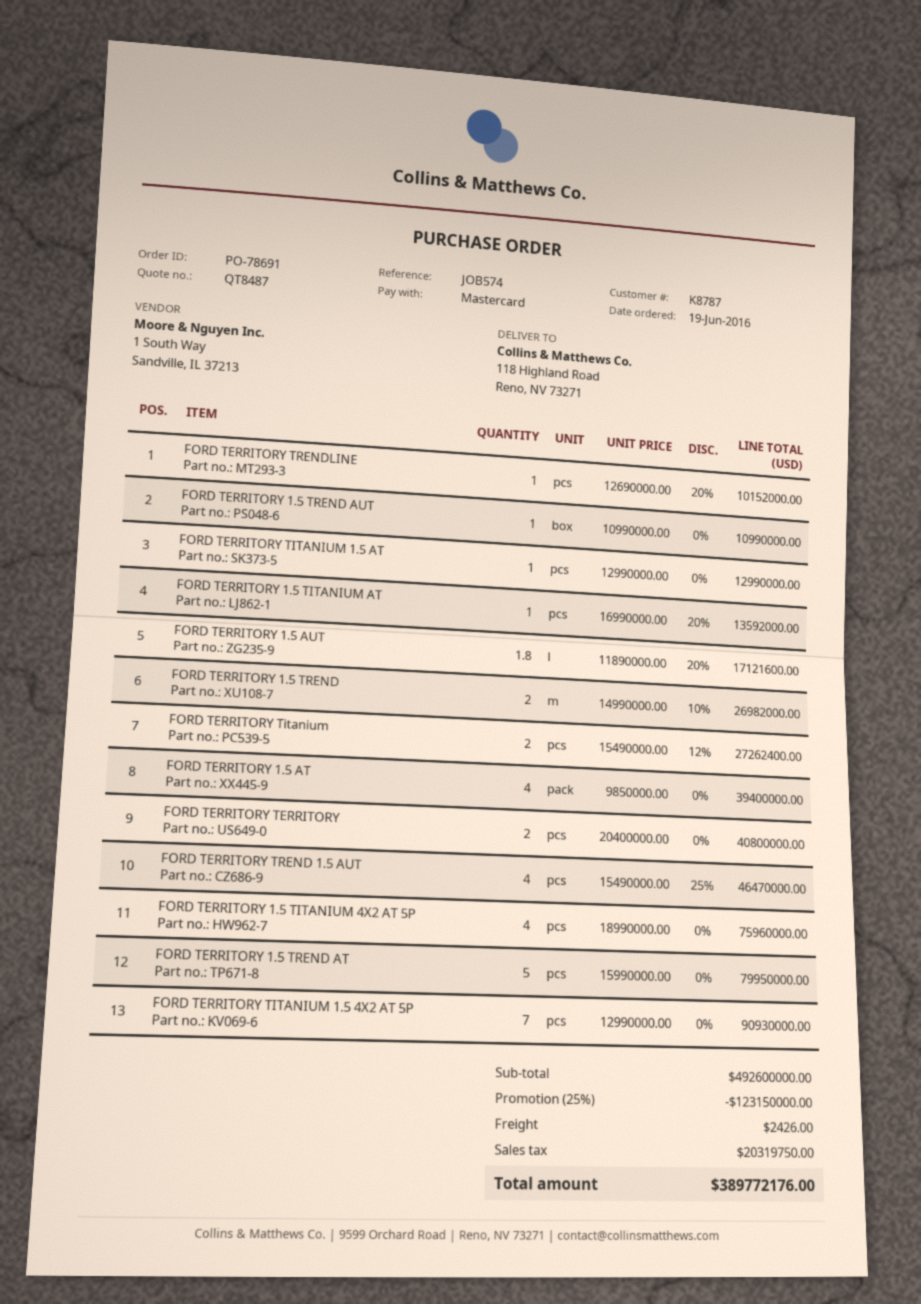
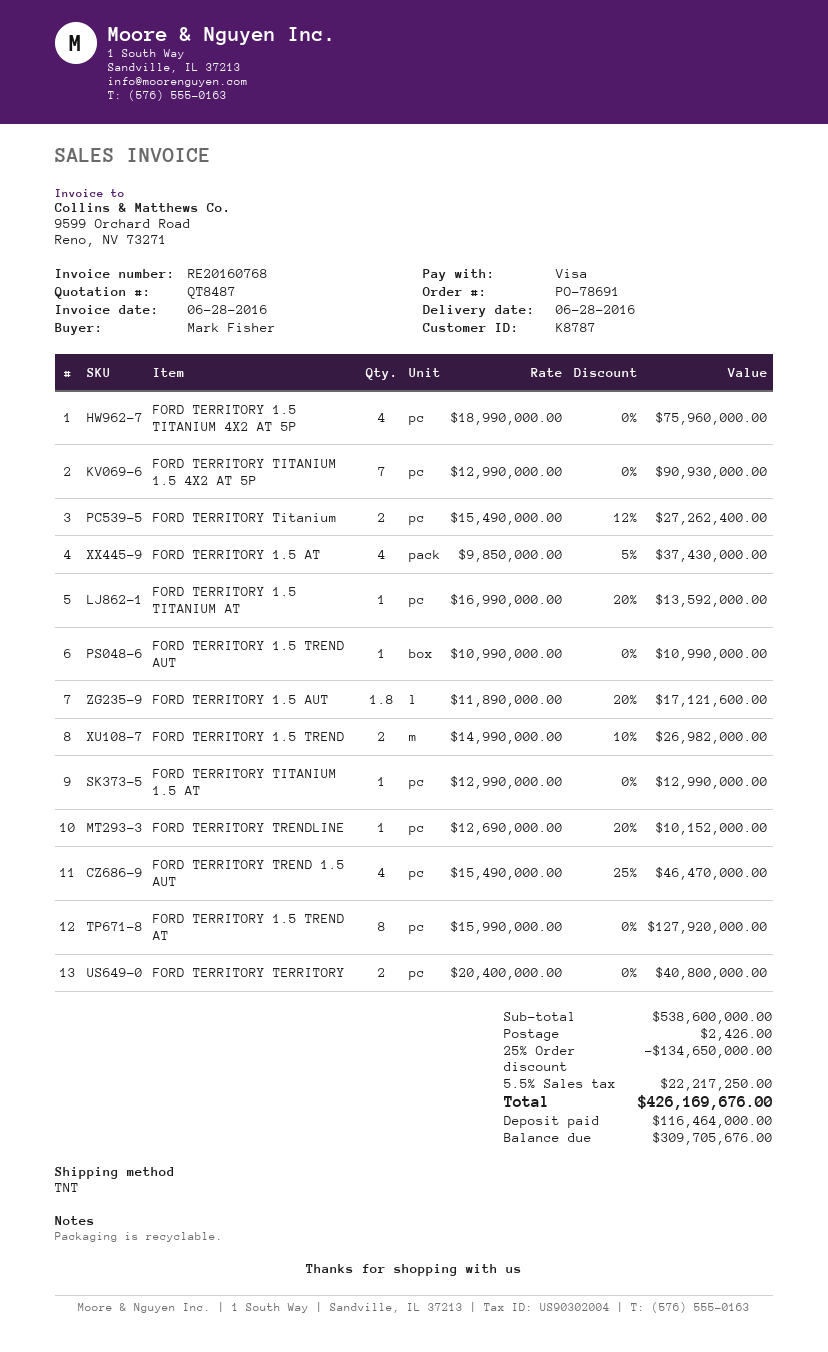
payment method: Mastercard -> Visa
FORD TERRITORY 1.5 AT: 4 x 9850000.00 = 39400000.00 -> 4 x 9850000.00 - 5% = 37430000.00
FORD TERRITORY 1.5 TREND AT: 5 x 15990000.00 = 79950000.00 -> 8 x 15990000.00 = 127920000.00
subtotal: 492600000.00 -> 538600000.00
discount: 25% = 123150000.00 -> 25% = 134650000.00
tax: 20319750.00 -> 22217250.00
total: 389772176.00 -> 426169676.00

